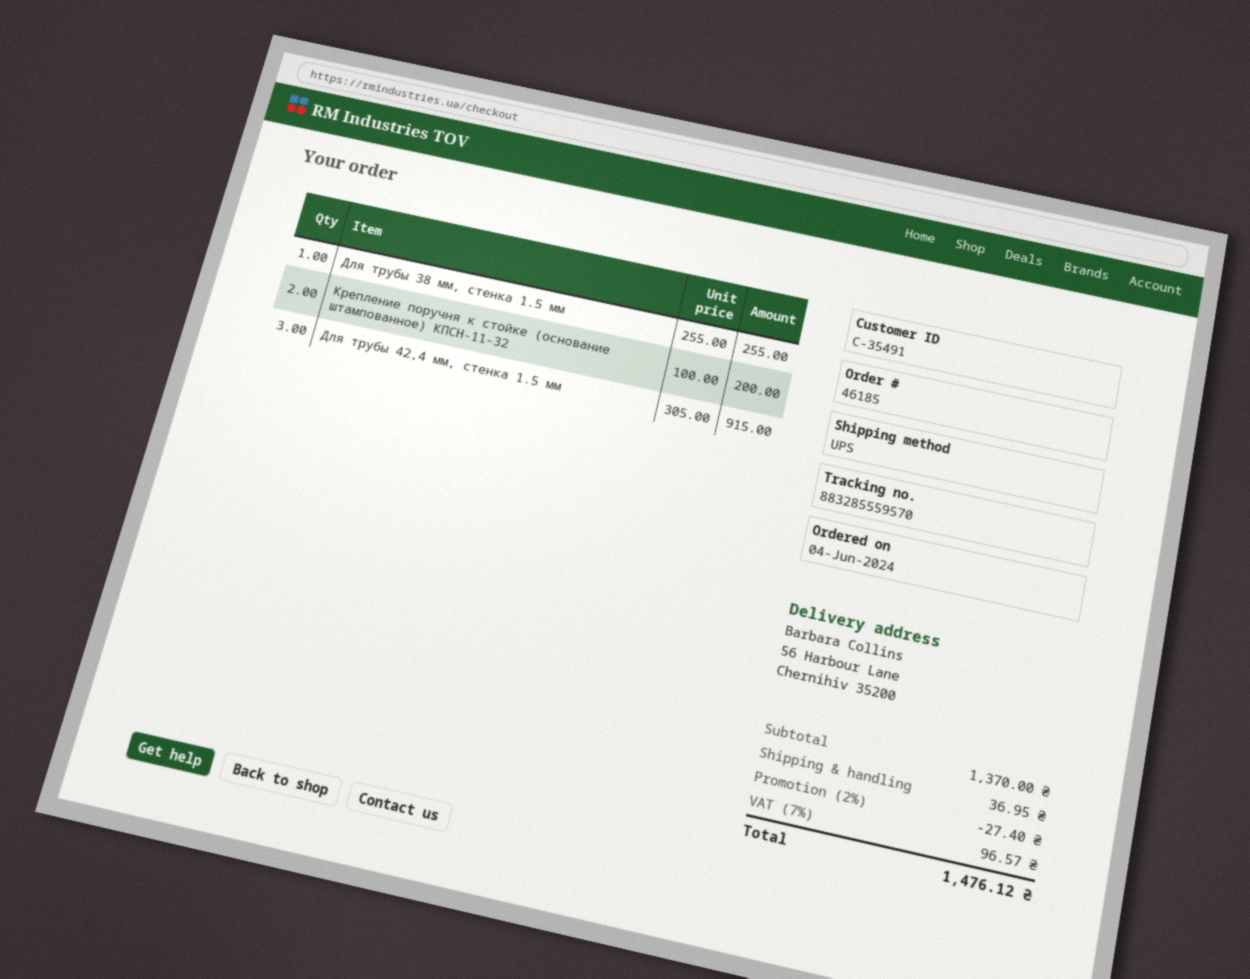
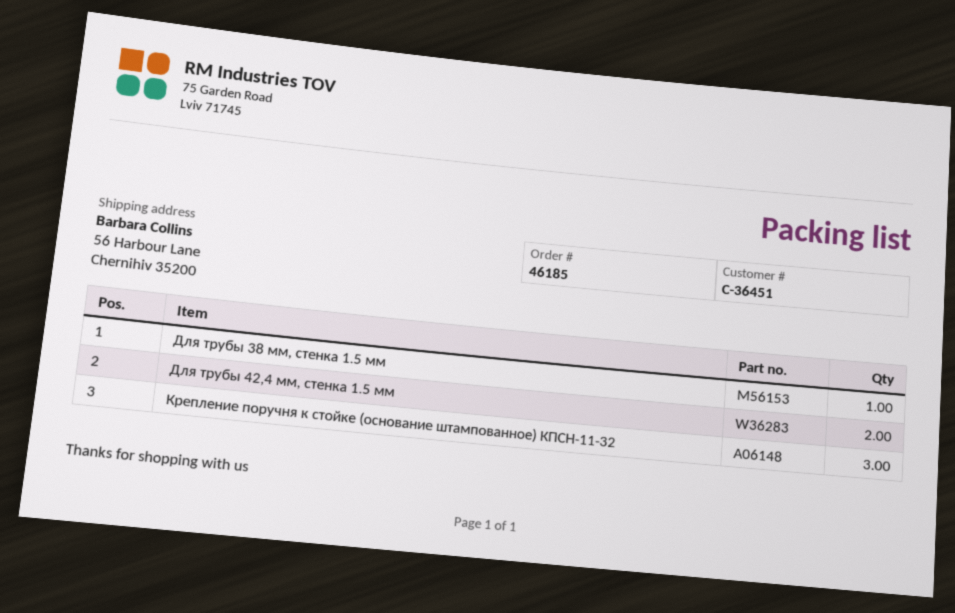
customer number: C-35491 -> C-36451
Крепление поручня к стойке (основание штампованное) КПСН-11-32: 2 -> 3
Для трубы 42,4 мм, стенка 1.5 мм: 3 -> 2

